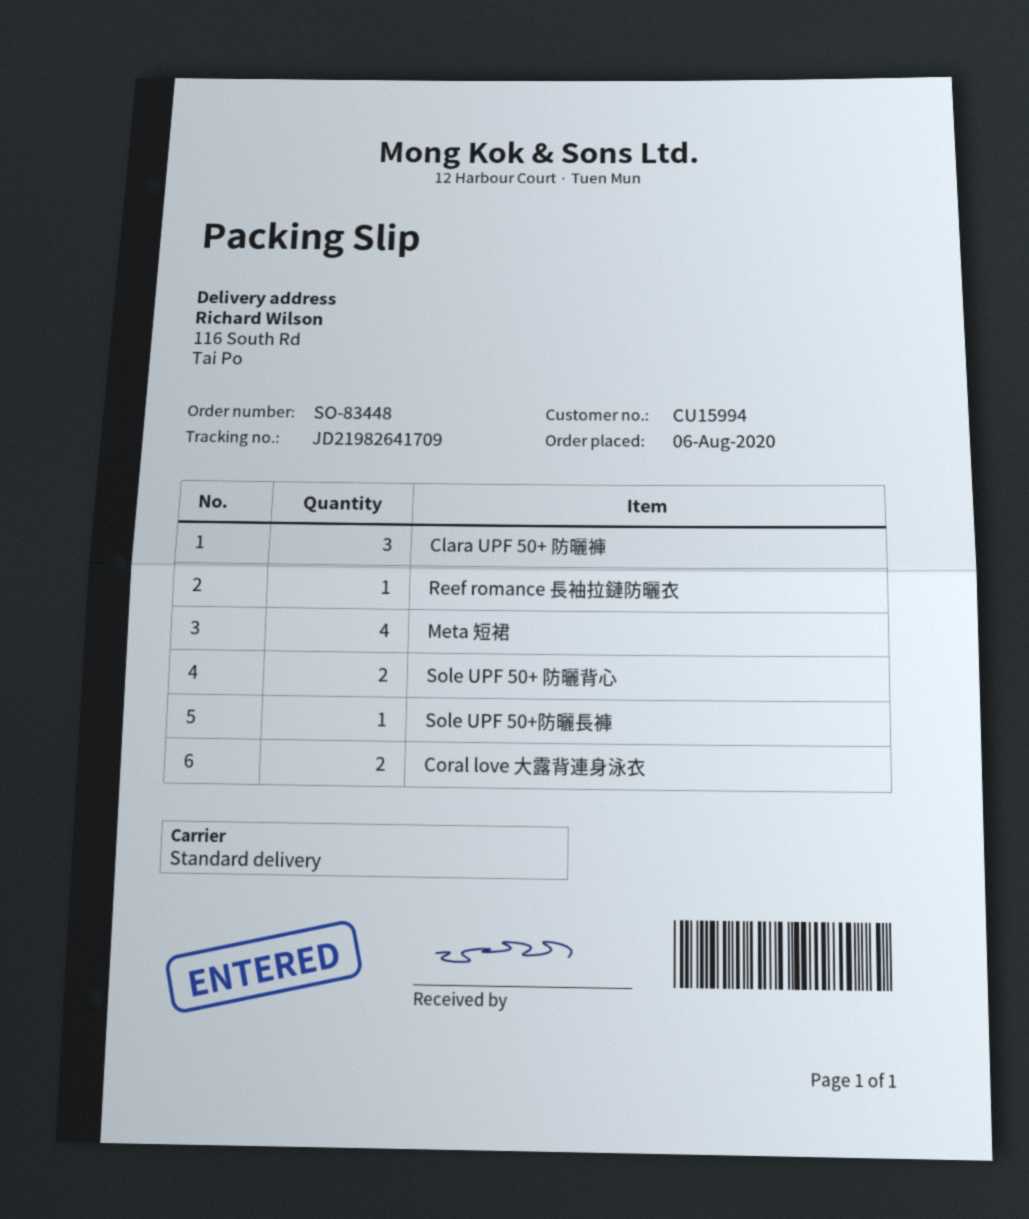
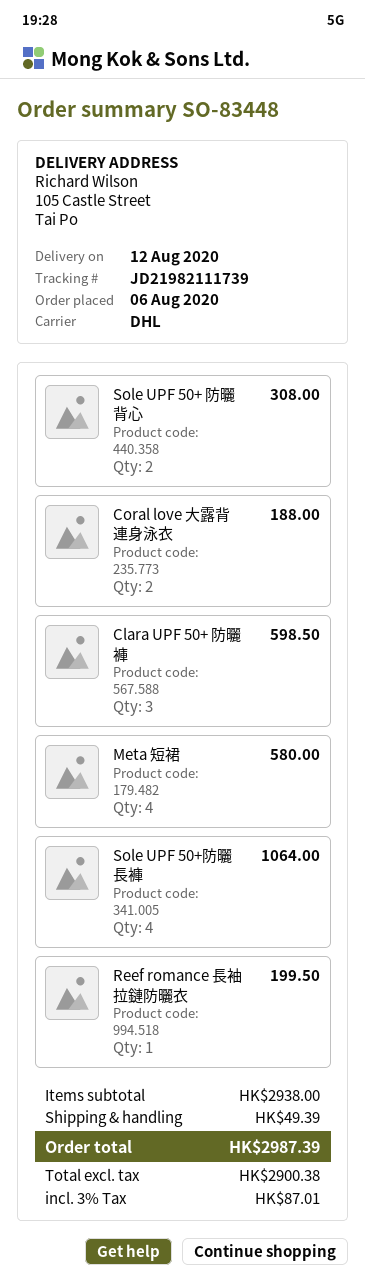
shipping method: standard -> DHL
tracking number: JD21982641709 -> JD21982111739
ship to: 116 South Rd, Tai Po -> 105 Castle Street, Tai Po
Sole UPF 50+防曬長褲: 1 -> 4

